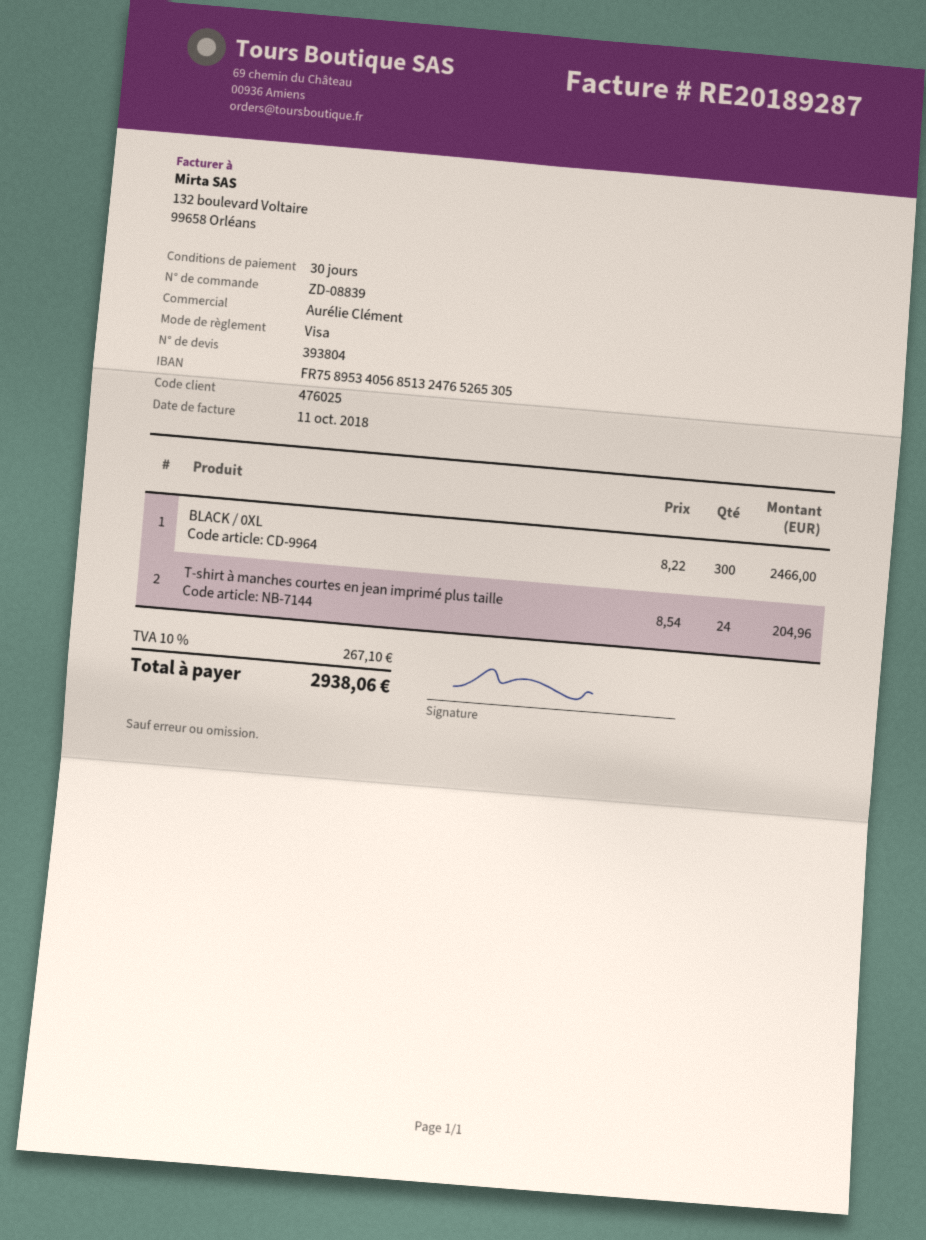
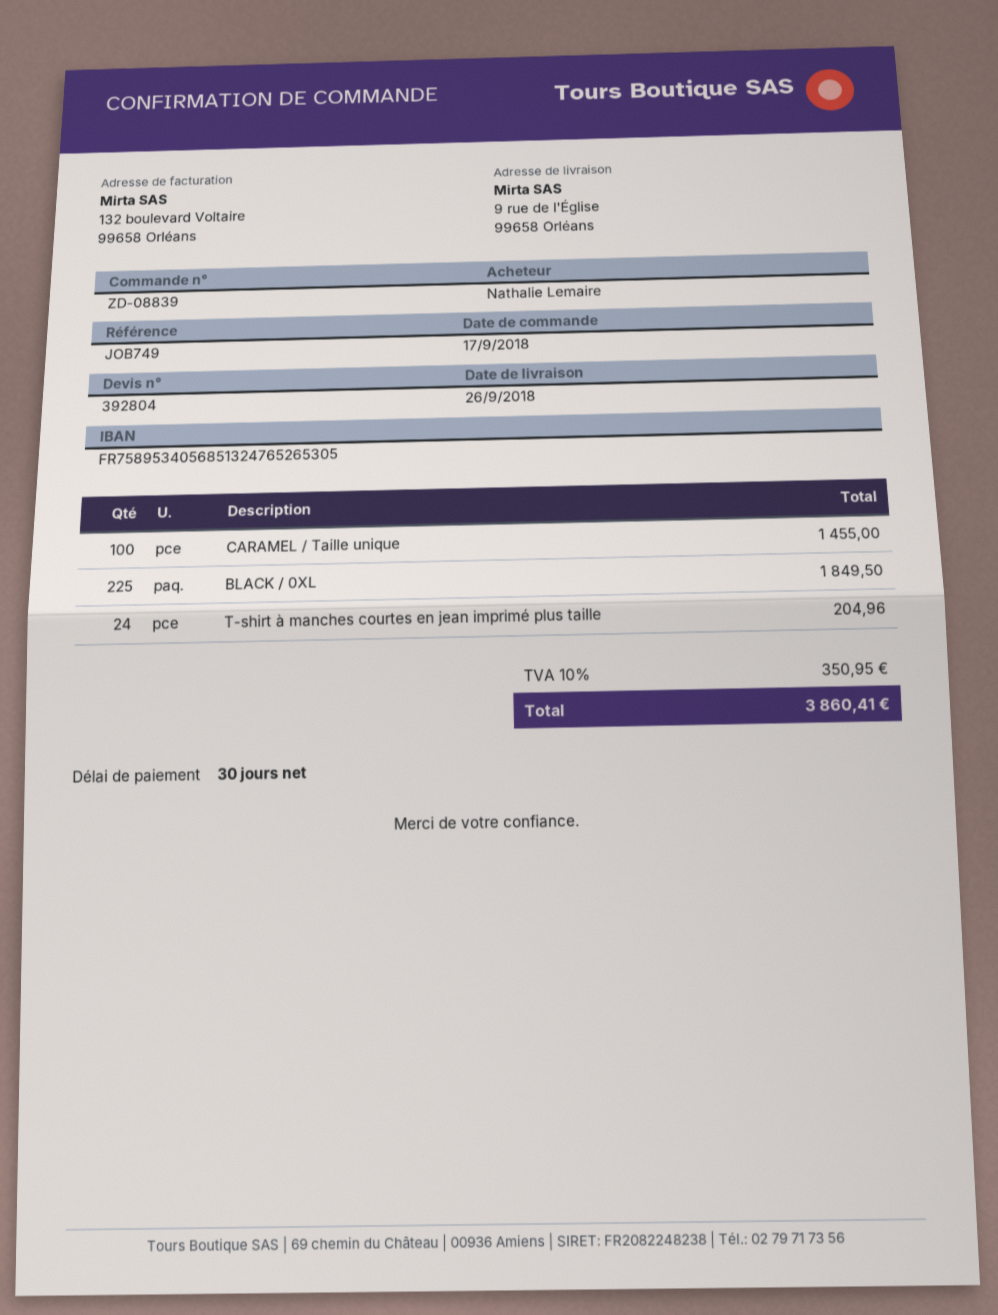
quote number: 393804 -> 392804
BLACK / 0XL: 300 for 2466.00 -> 225 for 1849.50
CARAMEL / Taille unique: none -> 100 for 1455.00
tax: 10% = 267.10 -> 10% = 350.95
total: 2938.06 -> 3860.41

